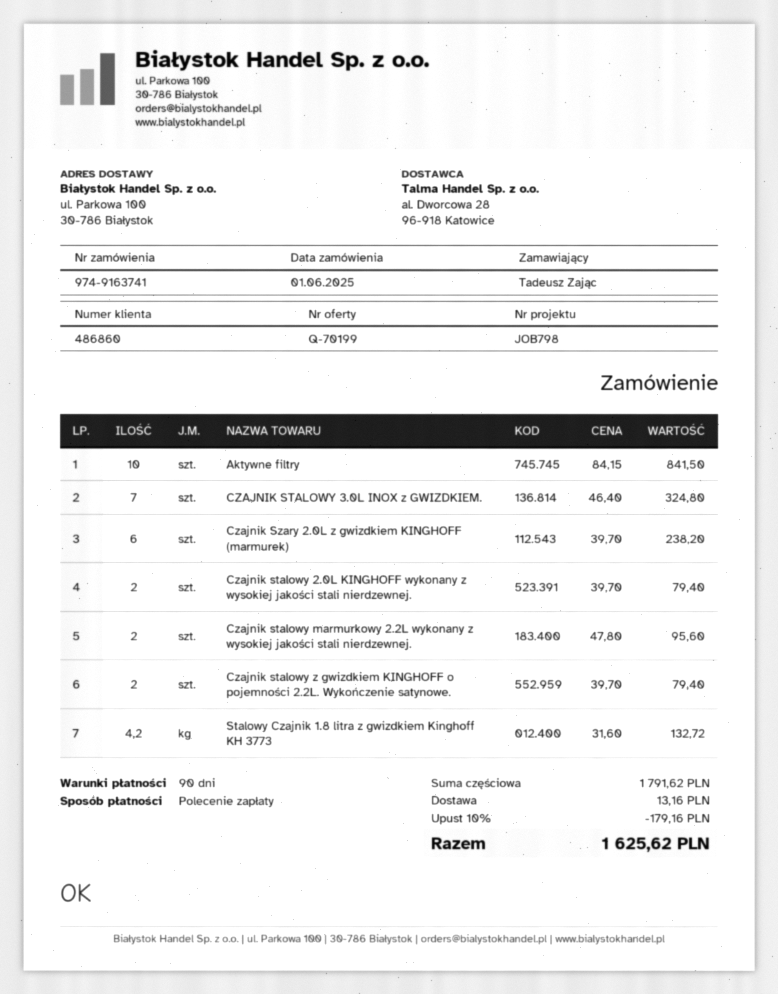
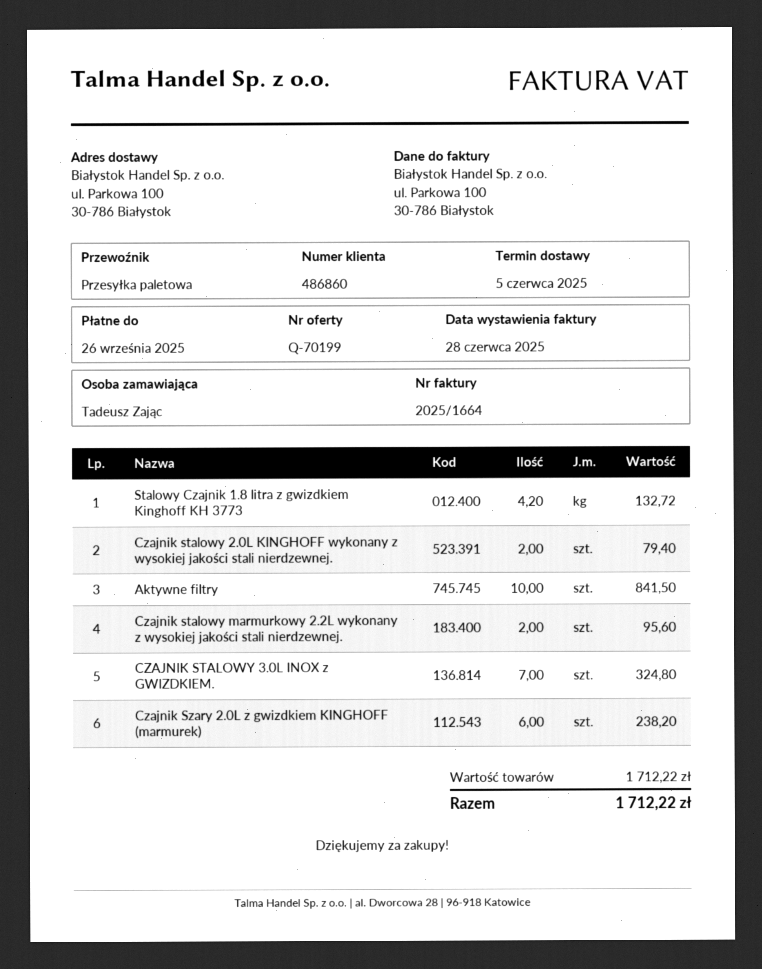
Czajnik stalowy z gwizdkiem KINGHOFF o pojemności 2.2L. Wykończenie satynowe.: 2 for 79.40 -> none
subtotal: 1791.62 -> 1712.22
discount: 10% = 179.16 -> none
shipping: 13.16 -> none
total: 1625.62 -> 1712.22

